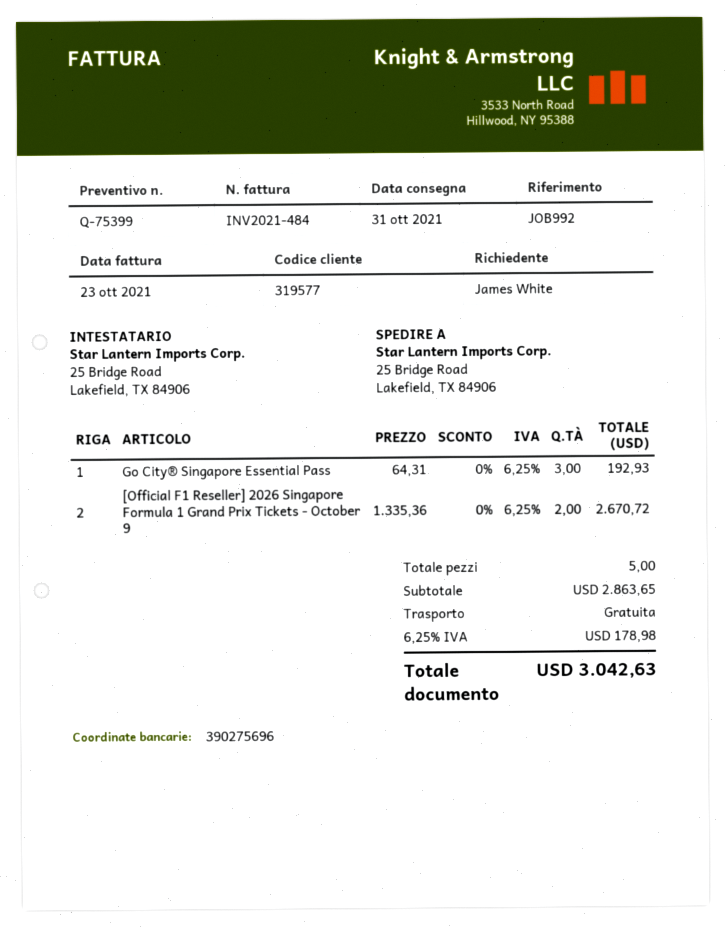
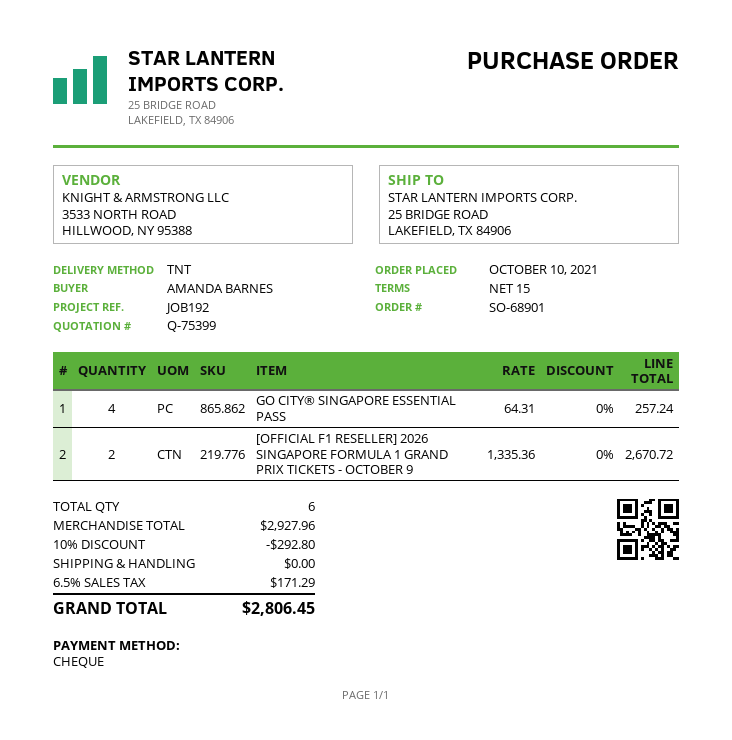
reference: JOB992 -> JOB192
ordered by: James White -> AMANDA BARNES
Go City® Singapore Essential Pass: 3 x 64.31 = 192.93 -> 4 x 64.31 = 257.24
total quantity: 5 -> 6
subtotal: 2863.65 -> 2927.96
discount: none -> 10% = 292.80
tax: 6.25% = 178.98 -> 6.5% = 171.29
total: 3042.63 -> 2806.45

